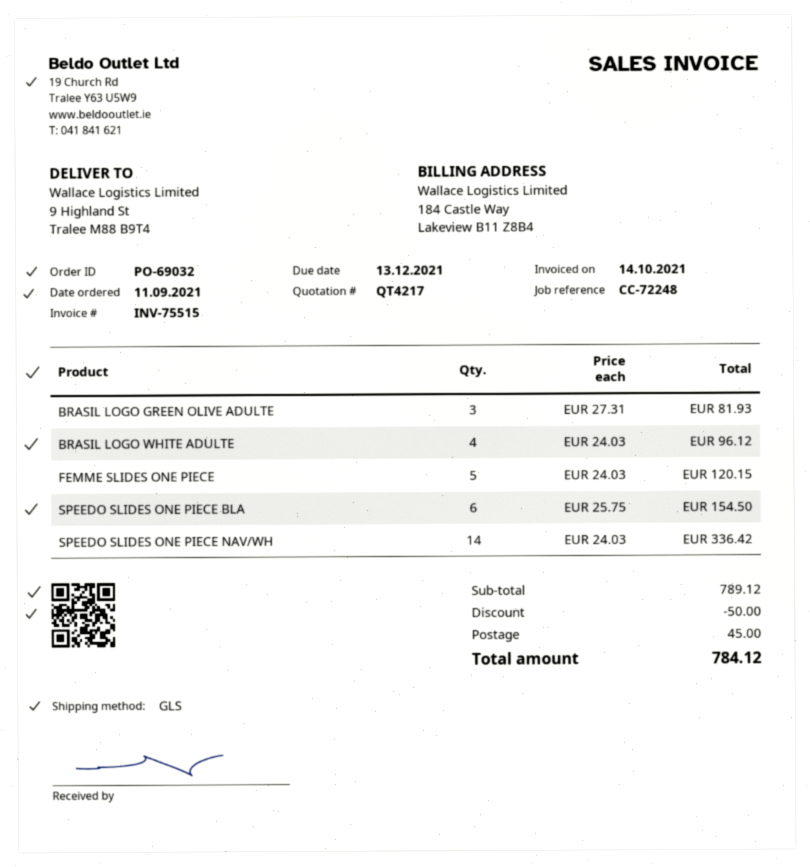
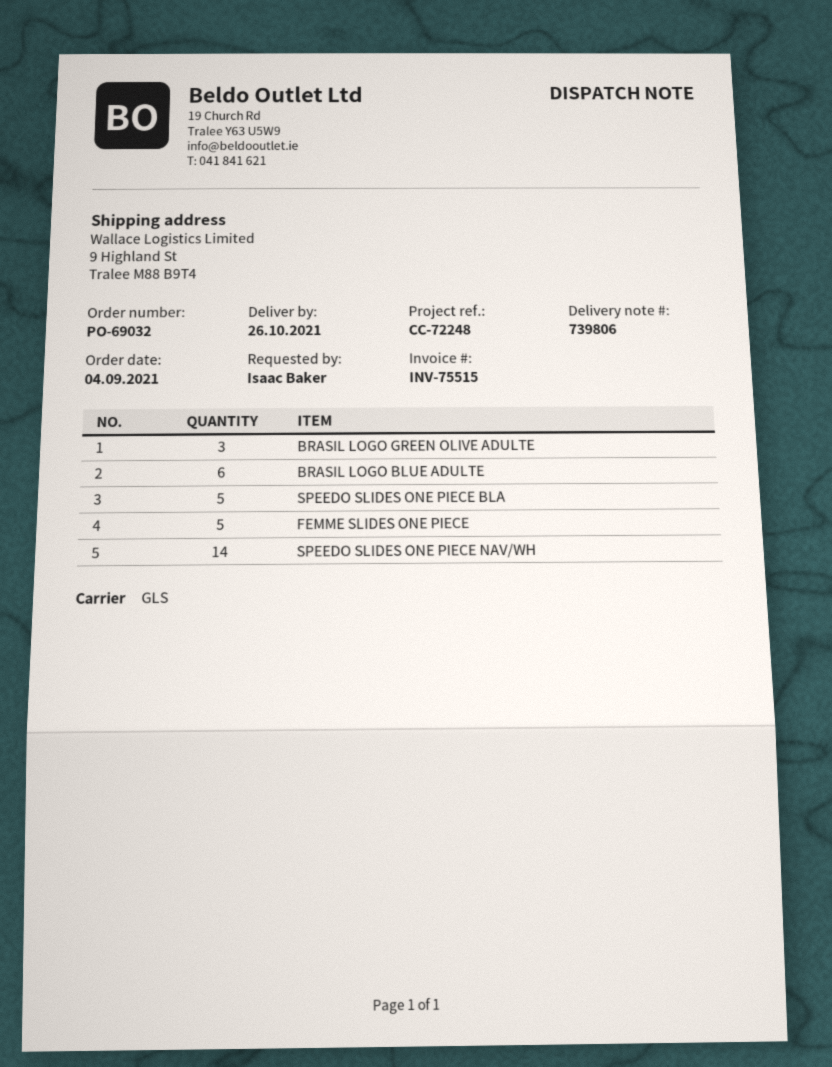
order date: 2021-09-11 -> 2021-09-04
BRASIL LOGO WHITE ADULTE: 4 -> none
SPEEDO SLIDES ONE PIECE BLA: 6 -> 5
BRASIL LOGO BLUE ADULTE: none -> 6

